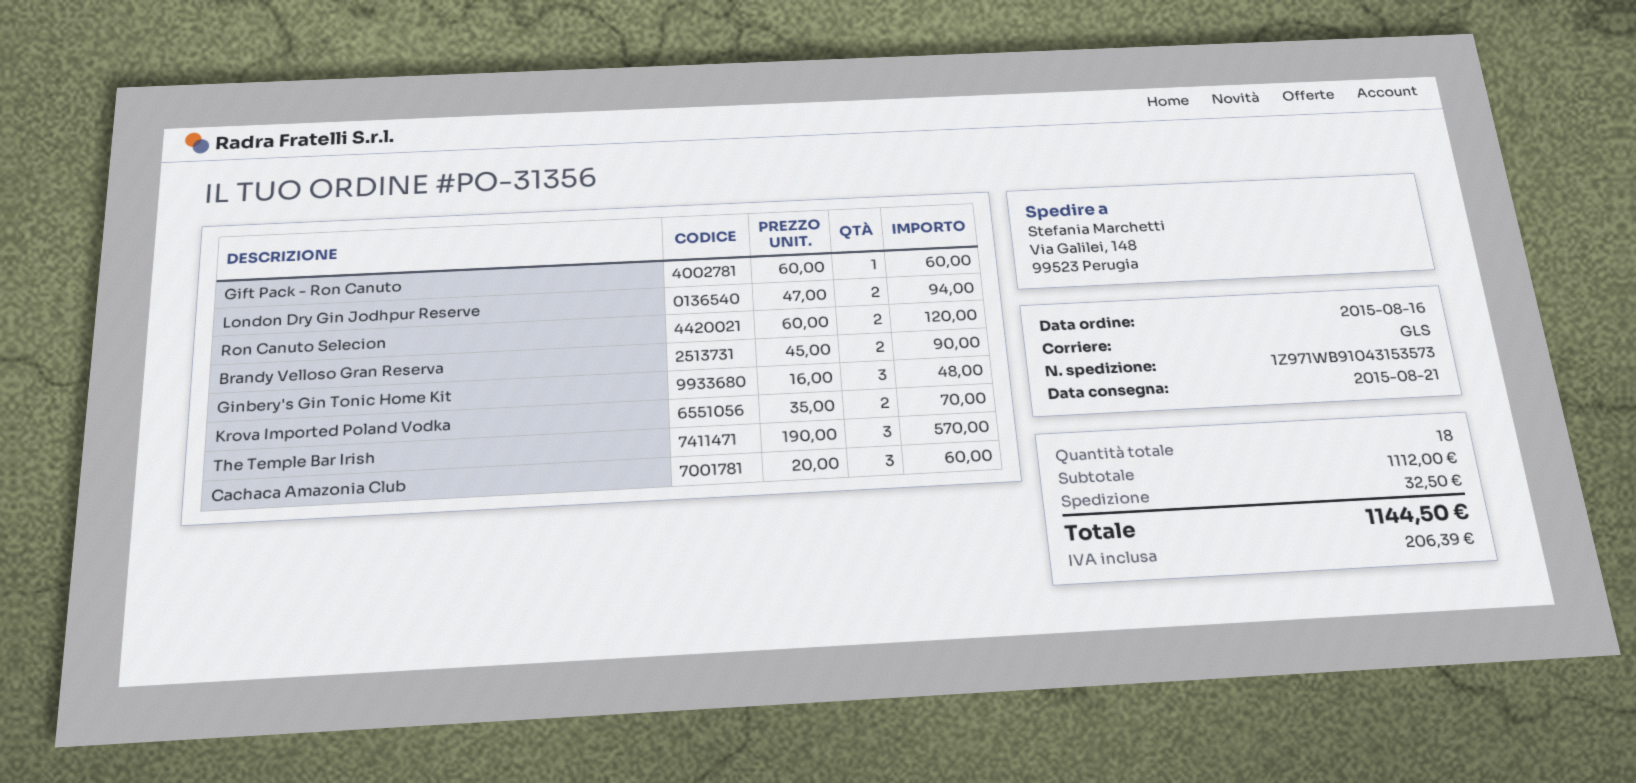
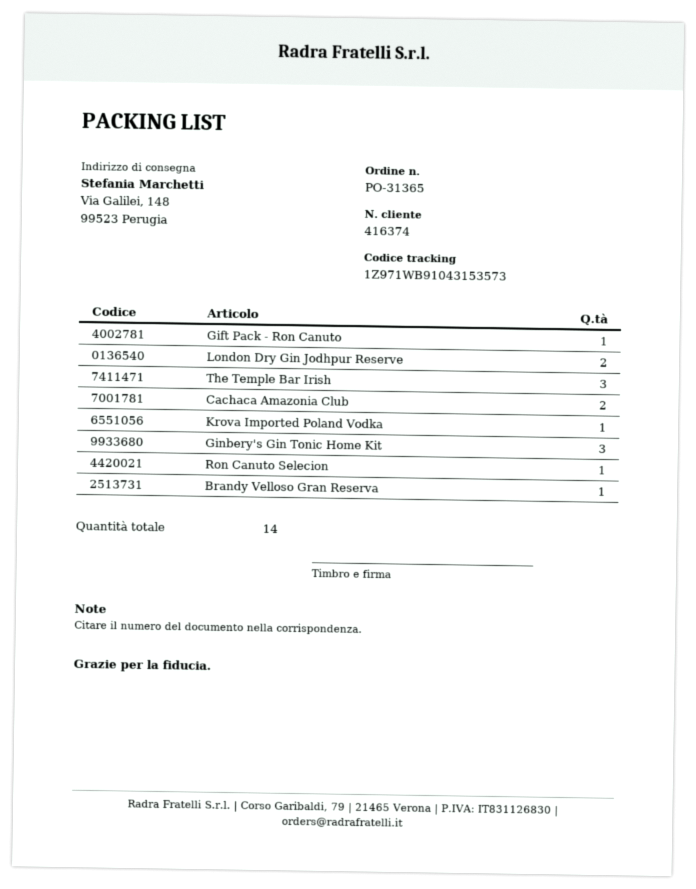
order number: PO-31356 -> PO-31365
Ron Canuto Selecion: 2 -> 1
Brandy Velloso Gran Reserva: 2 -> 1
Krova Imported Poland Vodka: 2 -> 1
Cachaca Amazonia Club: 3 -> 2
total quantity: 18 -> 14

